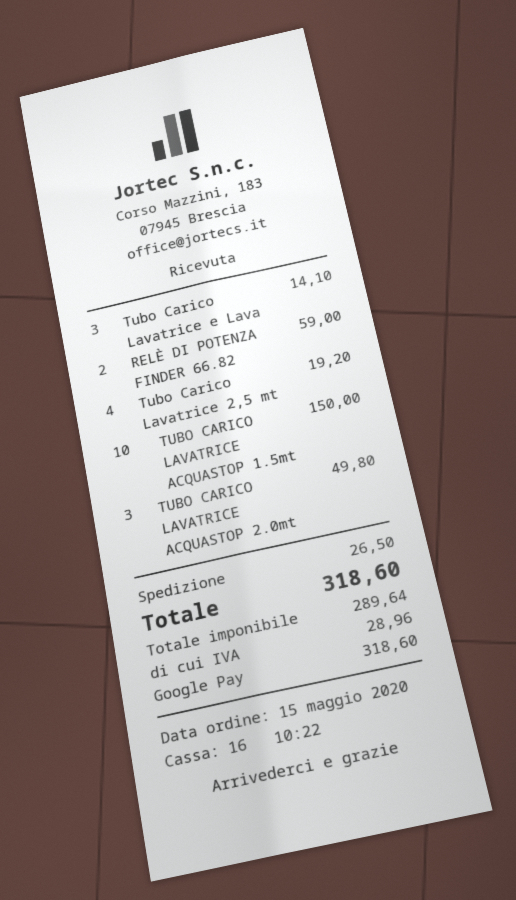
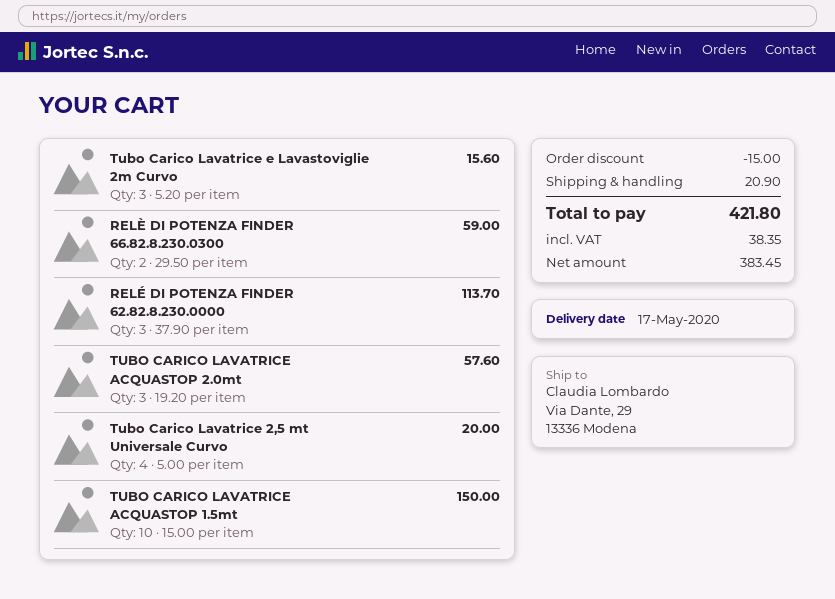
Tubo Carico Lavatrice e Lava: 3 for 14.10 -> 3 for 15.60
Tubo Carico Lavatrice 2,5 mt: 4 for 19.20 -> 4 for 20.00
TUBO CARICO LAVATRICE ACQUASTOP 2.0mt: 3 for 49.80 -> 3 for 57.60
RELÉ DI POTENZA FINDER 62.82.8.230.0000: none -> 3 for 113.70
discount: none -> 15.00
shipping: 26.50 -> 20.90
net: 289.64 -> 383.45
tax: 28.96 -> 38.35
total: 318.60 -> 421.80

